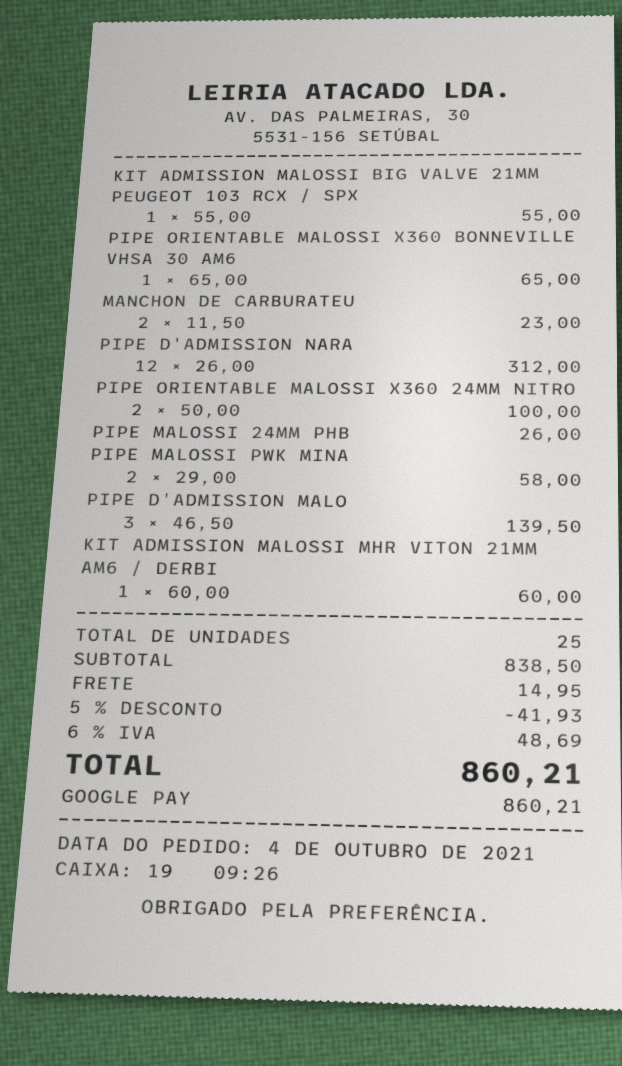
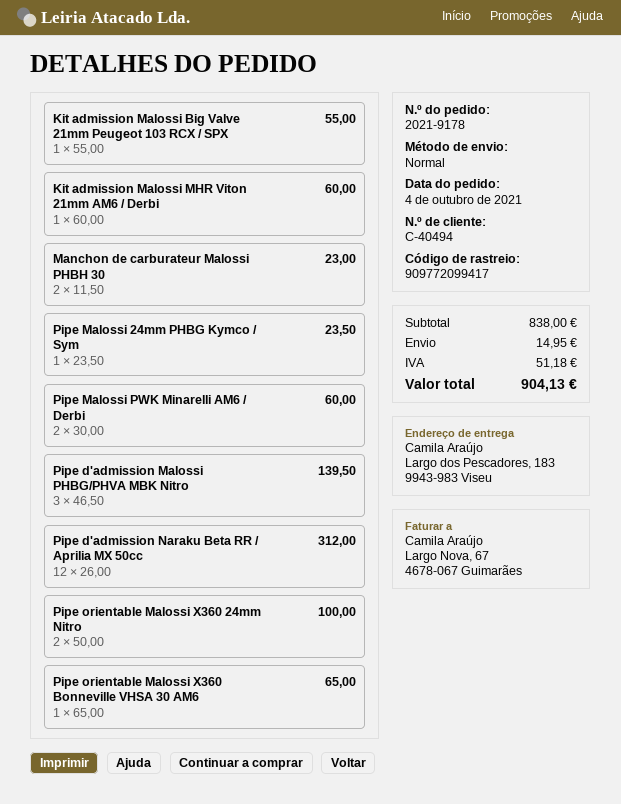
PIPE MALOSSI 24MM PHB: 1 x 26.00 = 26.00 -> 1 x 23.50 = 23.50
PIPE MALOSSI PWK MINA: 2 x 29.00 = 58.00 -> 2 x 30.00 = 60.00
subtotal: 838.50 -> 838.00
discount: 5% = 41.93 -> none
tax: 48.69 -> 51.18
total: 860.21 -> 904.13

